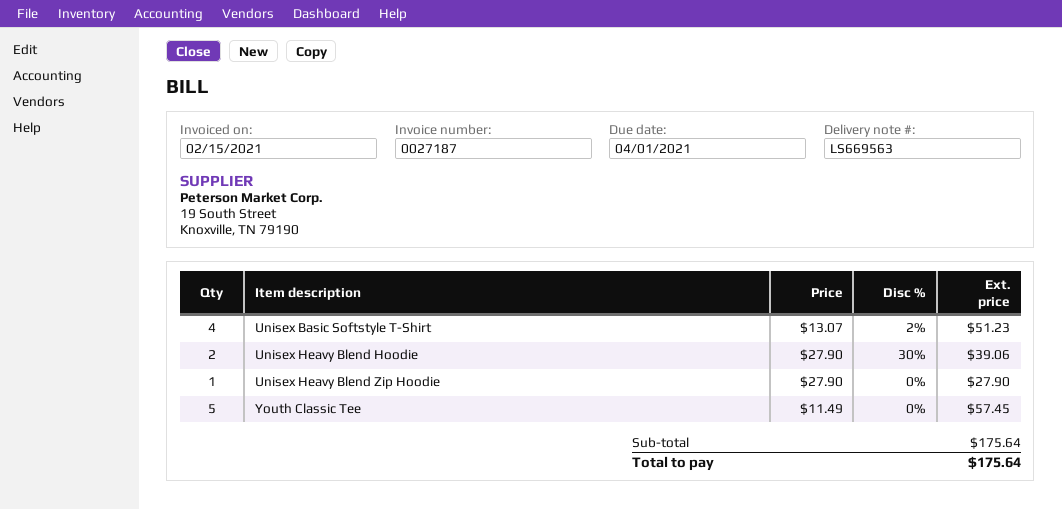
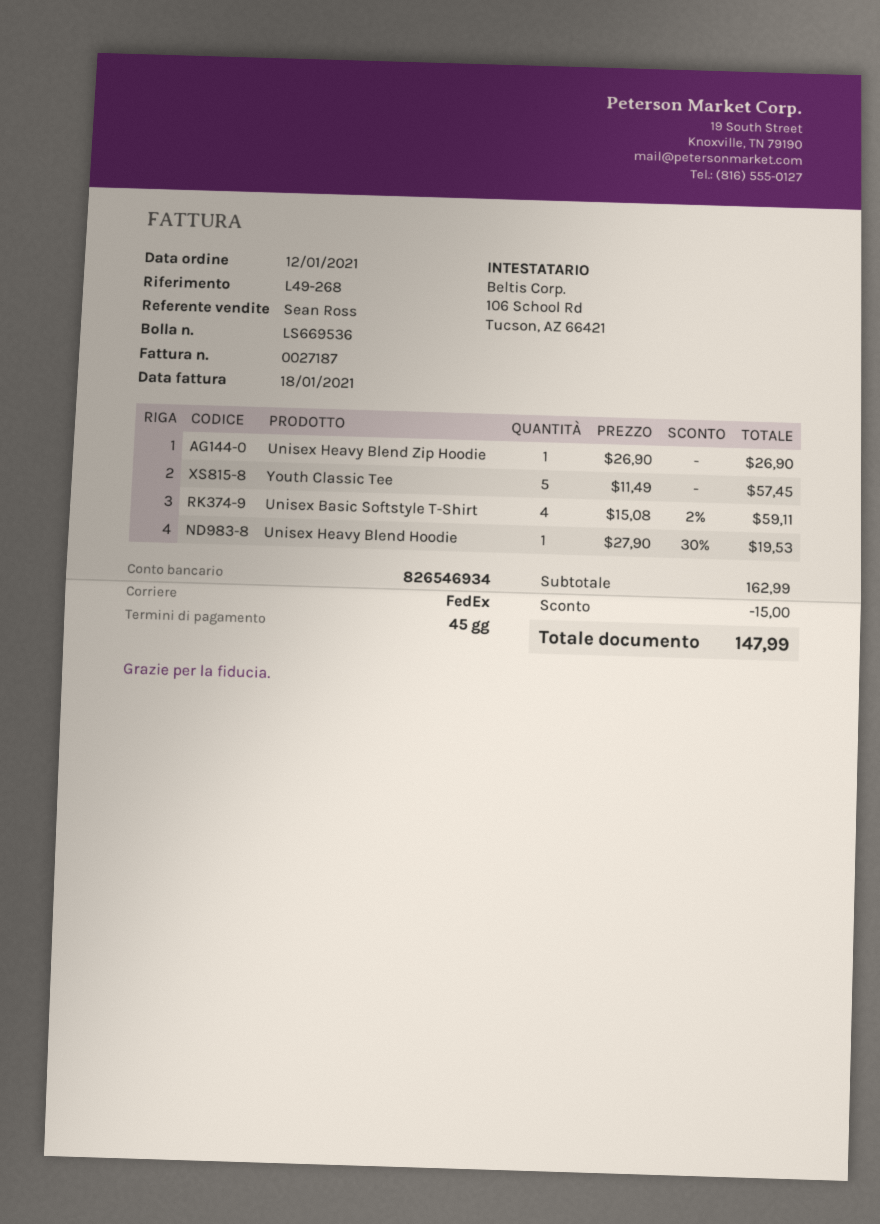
delivery note number: LS669563 -> LS669536
invoice date: 2021-02-15 -> 2021-01-18
Unisex Basic Softstyle T-Shirt: 4 x 13.07 - 2% = 51.23 -> 4 x 15.08 - 2% = 59.11
Unisex Heavy Blend Hoodie: 2 x 27.90 - 30% = 39.06 -> 1 x 27.90 - 30% = 19.53
Unisex Heavy Blend Zip Hoodie: 1 x 27.90 = 27.90 -> 1 x 26.90 = 26.90
subtotal: 175.64 -> 162.99
discount: none -> 15.00
total: 175.64 -> 147.99

